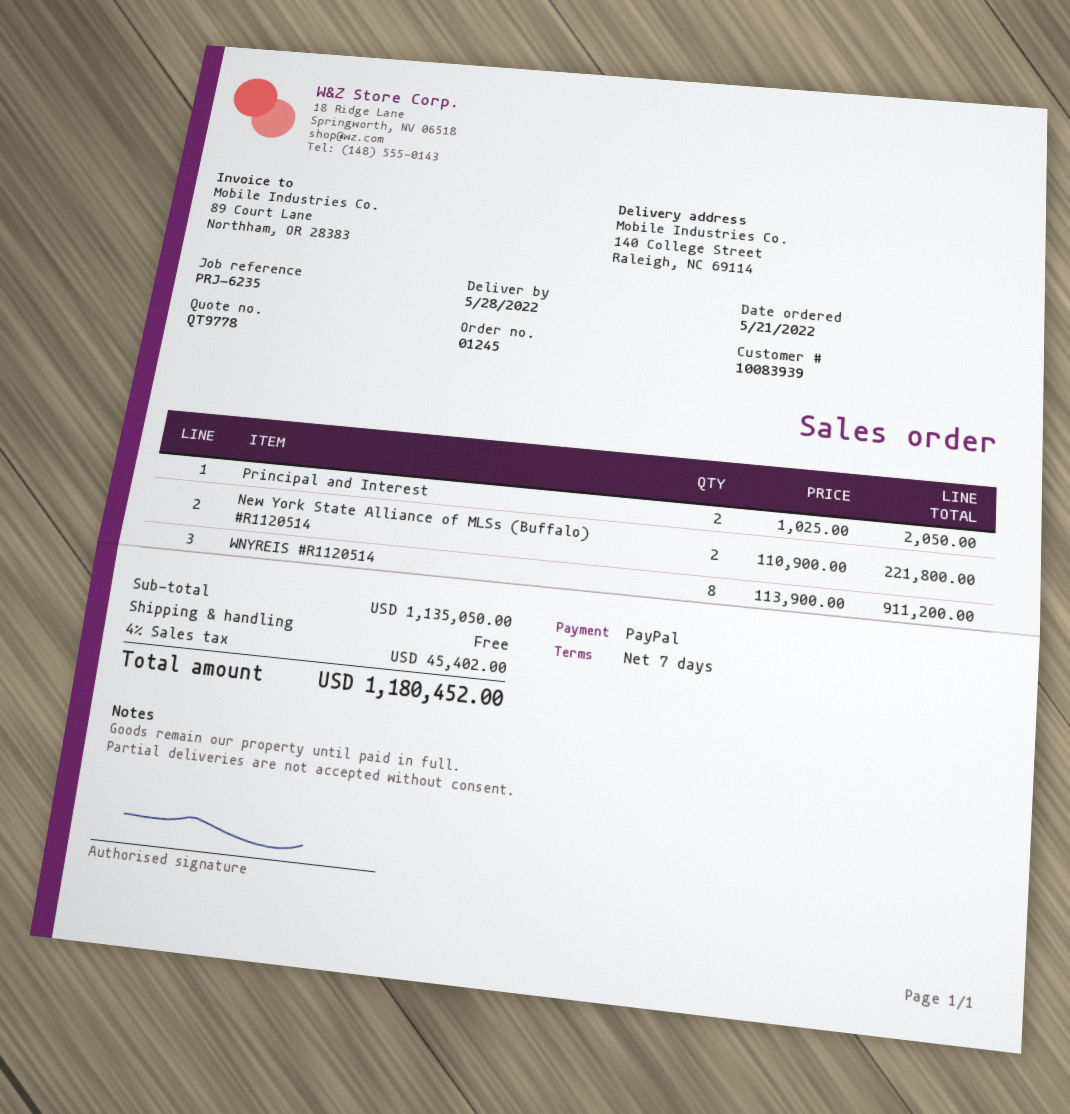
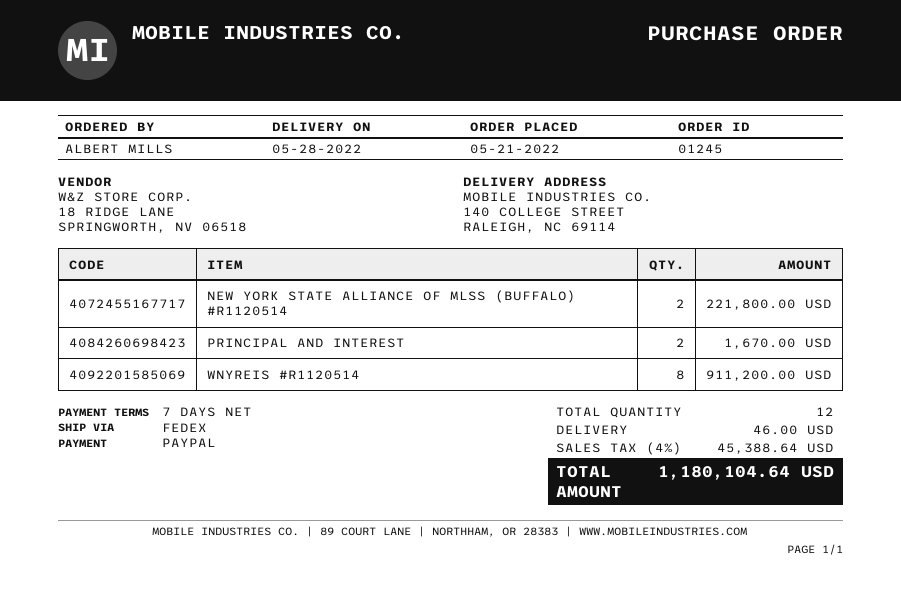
Principal and Interest: 2 for 2050.00 -> 2 for 1670.00
shipping: 0.00 -> 46.00
tax: 4% = 45402.00 -> 4% = 45388.64
total: 1180452.00 -> 1180104.64

